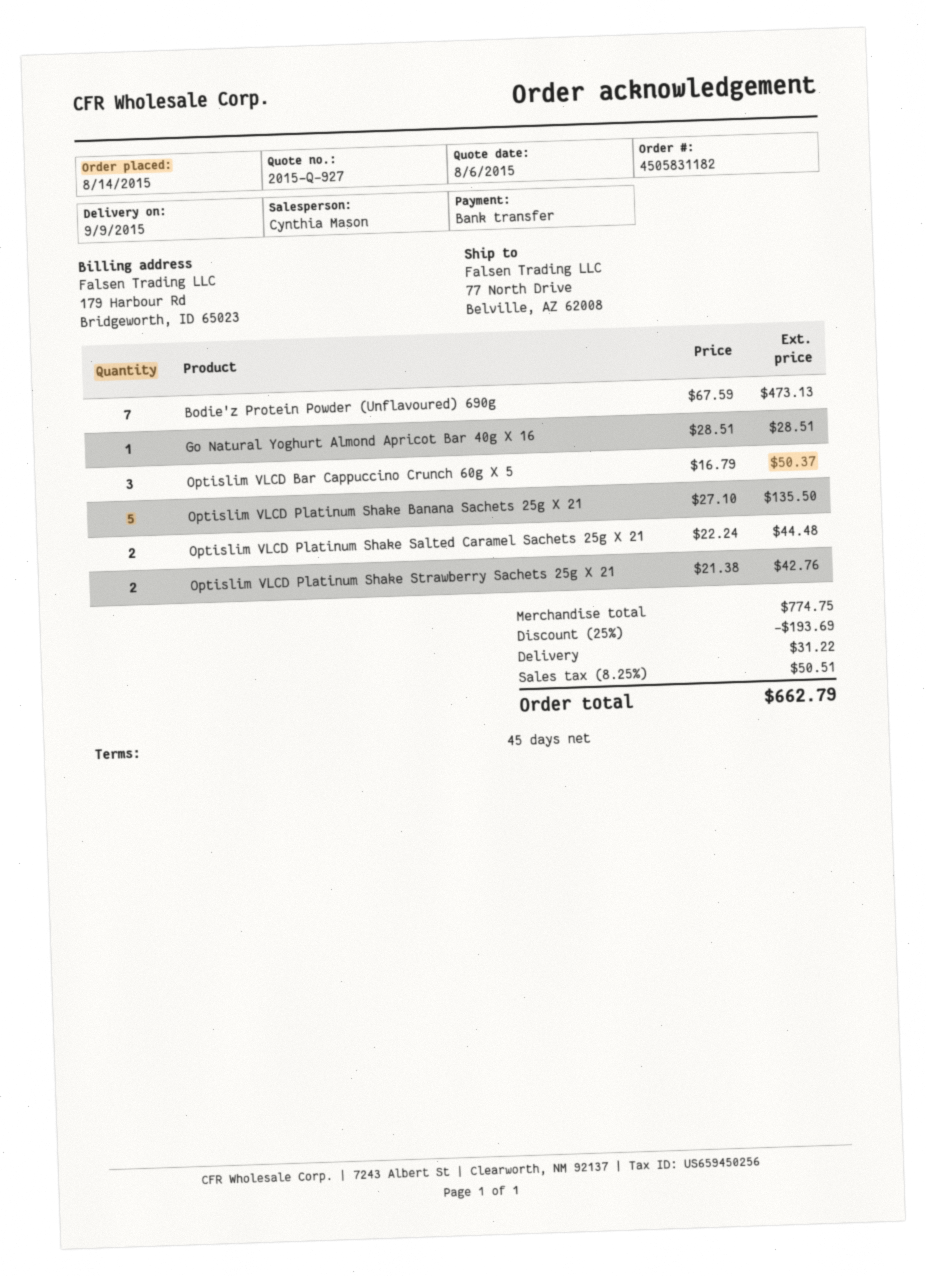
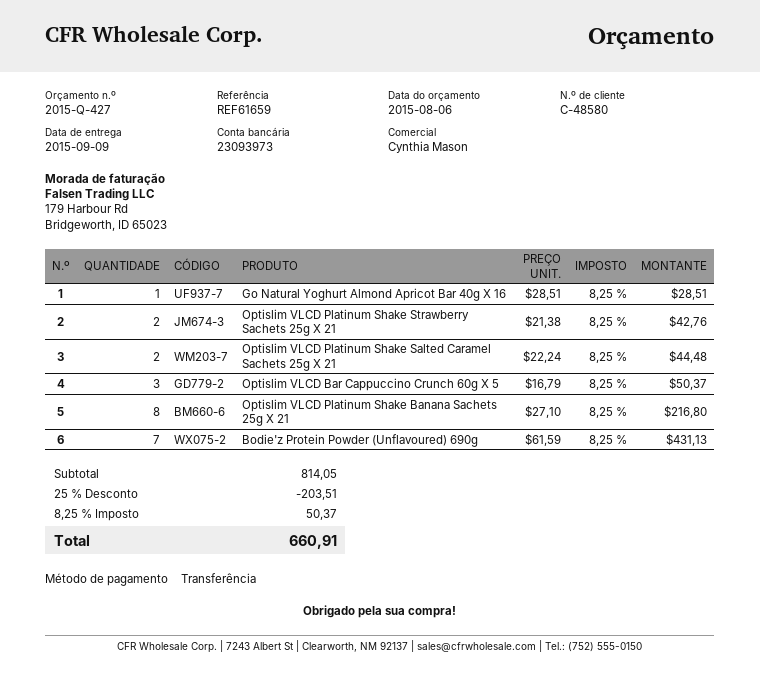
quote number: 2015-Q-927 -> 2015-Q-427
Bodie'z Protein Powder (Unflavoured) 690g: 7 x 67.59 = 473.13 -> 7 x 61.59 = 431.13
Optislim VLCD Platinum Shake Banana Sachets 25g X 21: 5 x 27.10 = 135.50 -> 8 x 27.10 = 216.80
subtotal: 774.75 -> 814.05
discount: 25% = 193.69 -> 25% = 203.51
shipping: 31.22 -> none
tax: 8.25% = 50.51 -> 8.25% = 50.37
total: 662.79 -> 660.91

